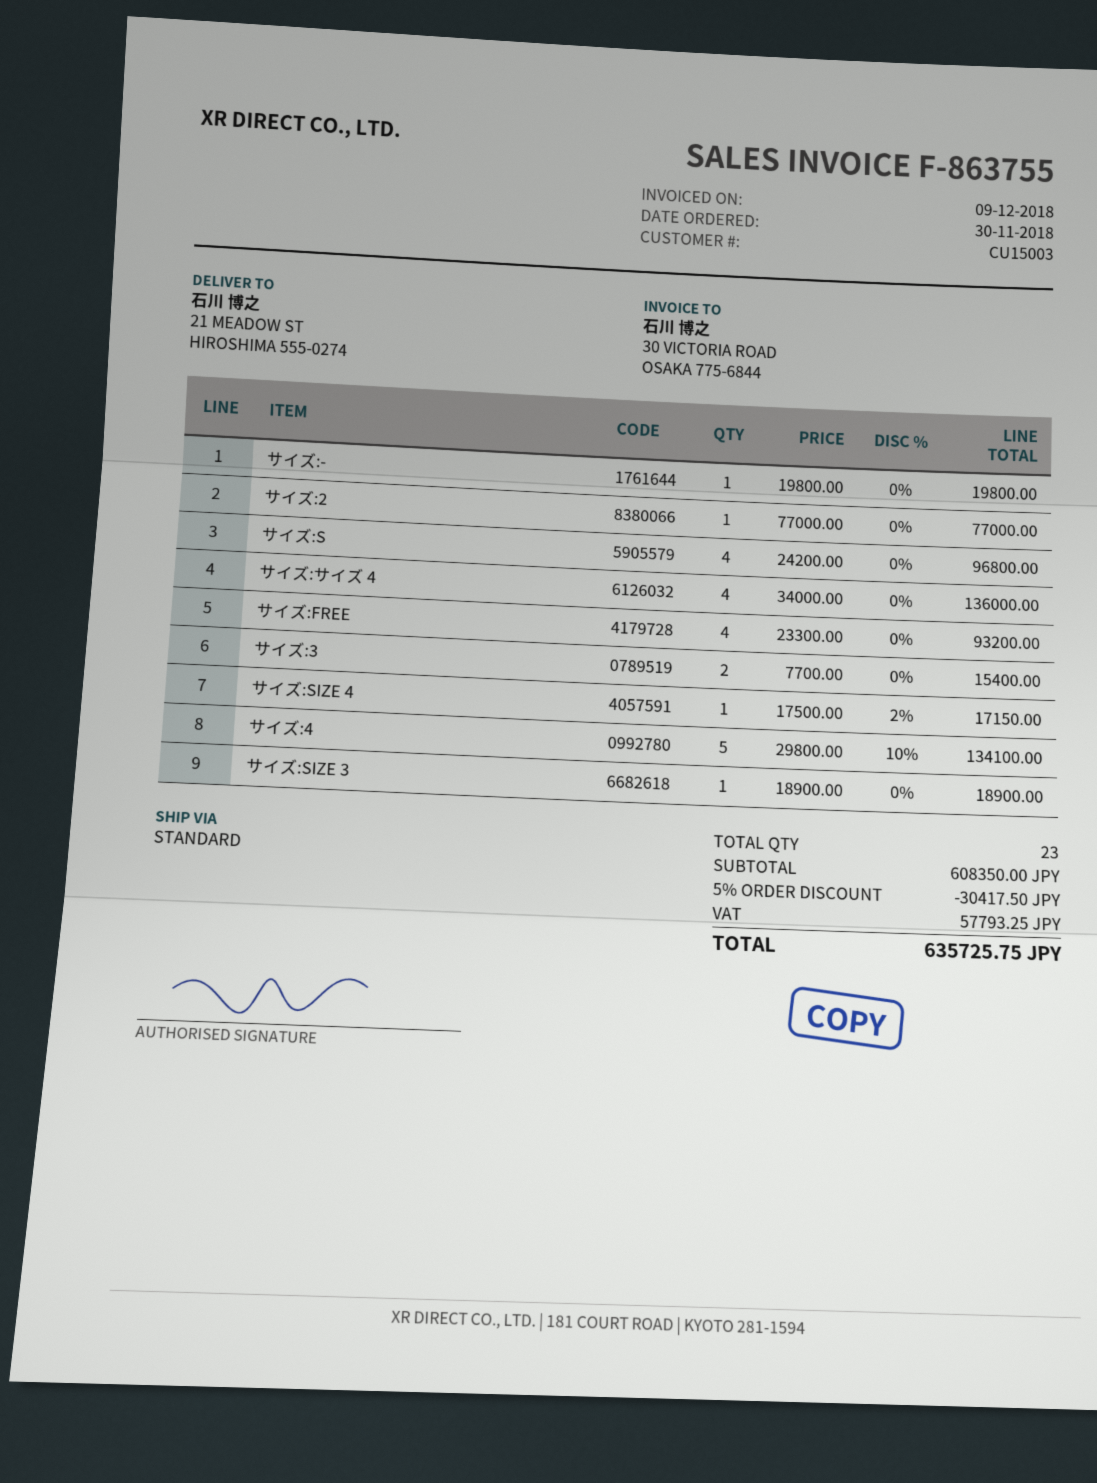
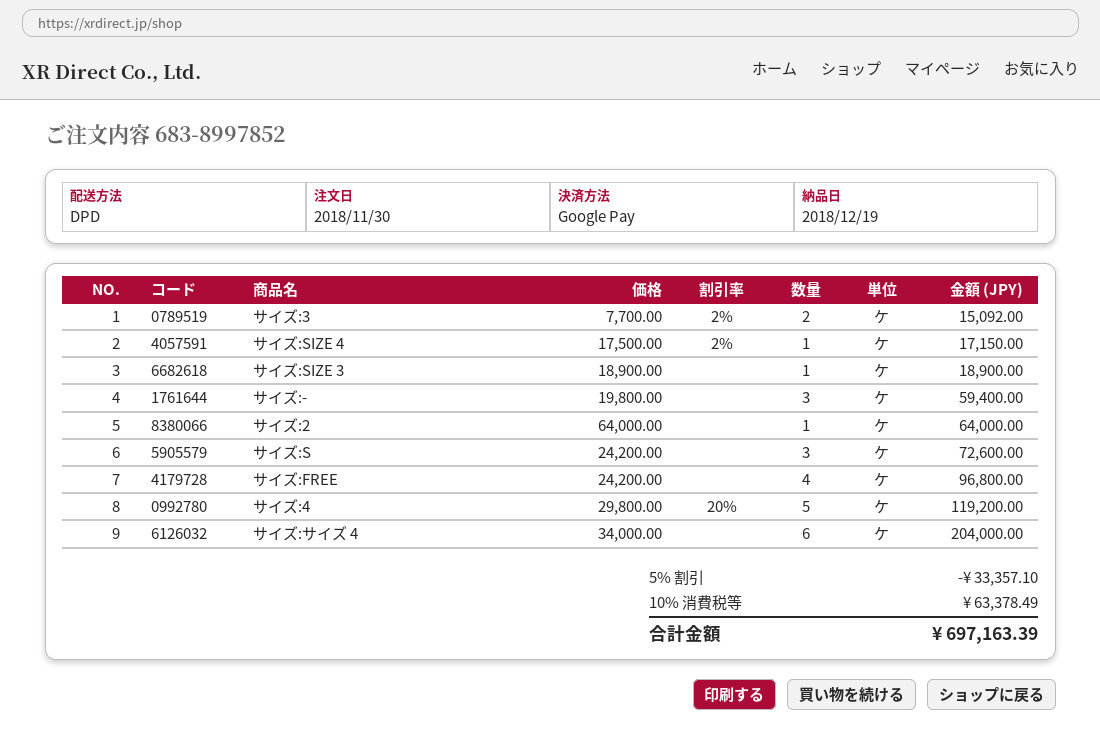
shipping method: standard -> DPD
サイズ:-: 1 x 19800.00 = 19800.00 -> 3 x 19800.00 = 59400.00
サイズ:2: 1 x 77000.00 = 77000.00 -> 1 x 64000.00 = 64000.00
サイズ:S: 4 x 24200.00 = 96800.00 -> 3 x 24200.00 = 72600.00
サイズ:サイズ 4: 4 x 34000.00 = 136000.00 -> 6 x 34000.00 = 204000.00
サイズ:FREE: 4 x 23300.00 = 93200.00 -> 4 x 24200.00 = 96800.00
サイズ:3: 2 x 7700.00 = 15400.00 -> 2 x 7700.00 - 2% = 15092.00
サイズ:4: 5 x 29800.00 - 10% = 134100.00 -> 5 x 29800.00 - 20% = 119200.00
discount: 5% = 30417.50 -> 5% = 33357.10
tax: 57793.25 -> 63378.49
total: 635725.75 -> 697163.39

